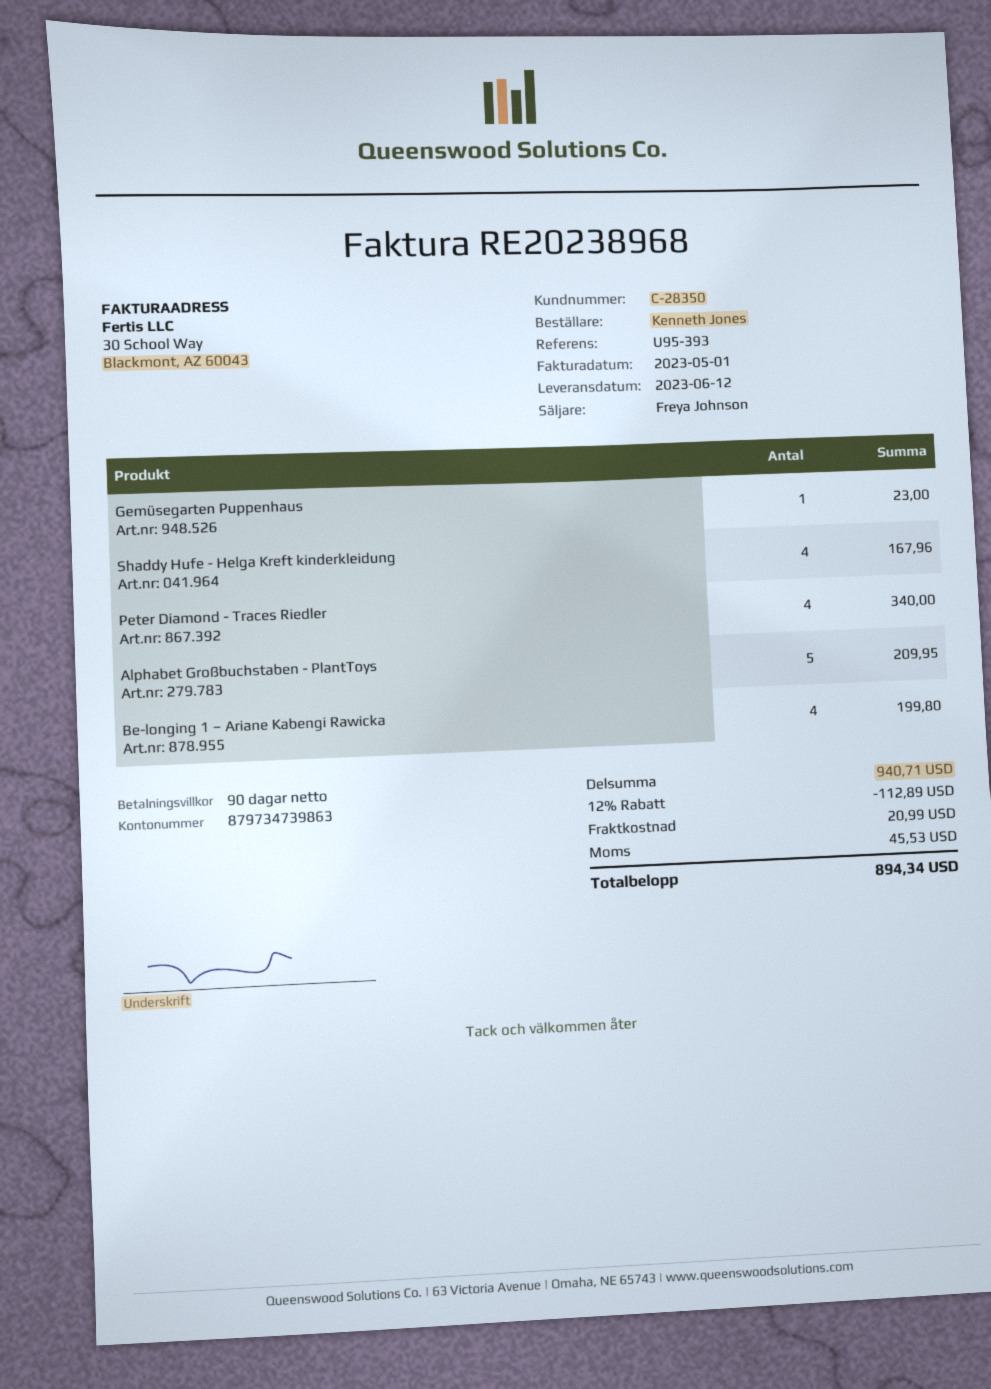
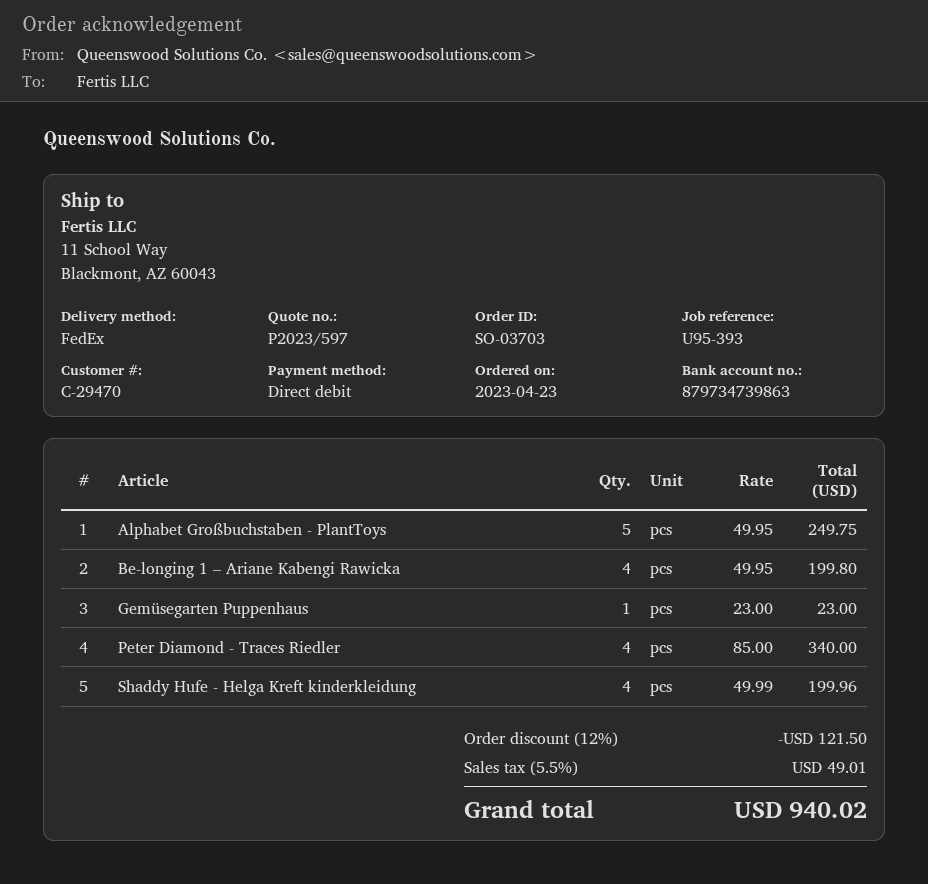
customer number: C-28350 -> C-29470
Shaddy Hufe - Helga Kreft kinderkleidung: 4 for 167.96 -> 4 for 199.96
Alphabet Großbuchstaben - PlantToys: 5 for 209.95 -> 5 for 249.75
discount: 12% = 112.89 -> 12% = 121.50
shipping: 20.99 -> none
tax: 45.53 -> 49.01
total: 894.34 -> 940.02

